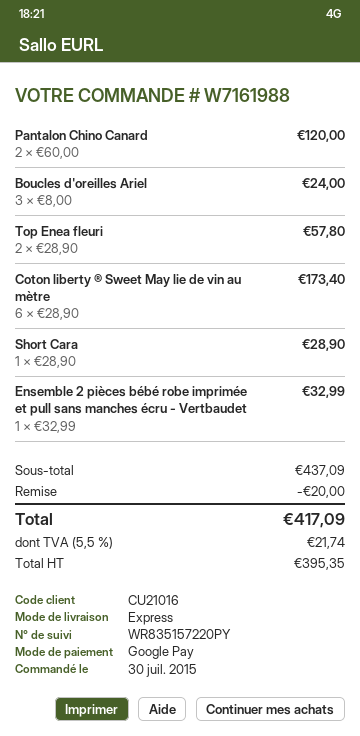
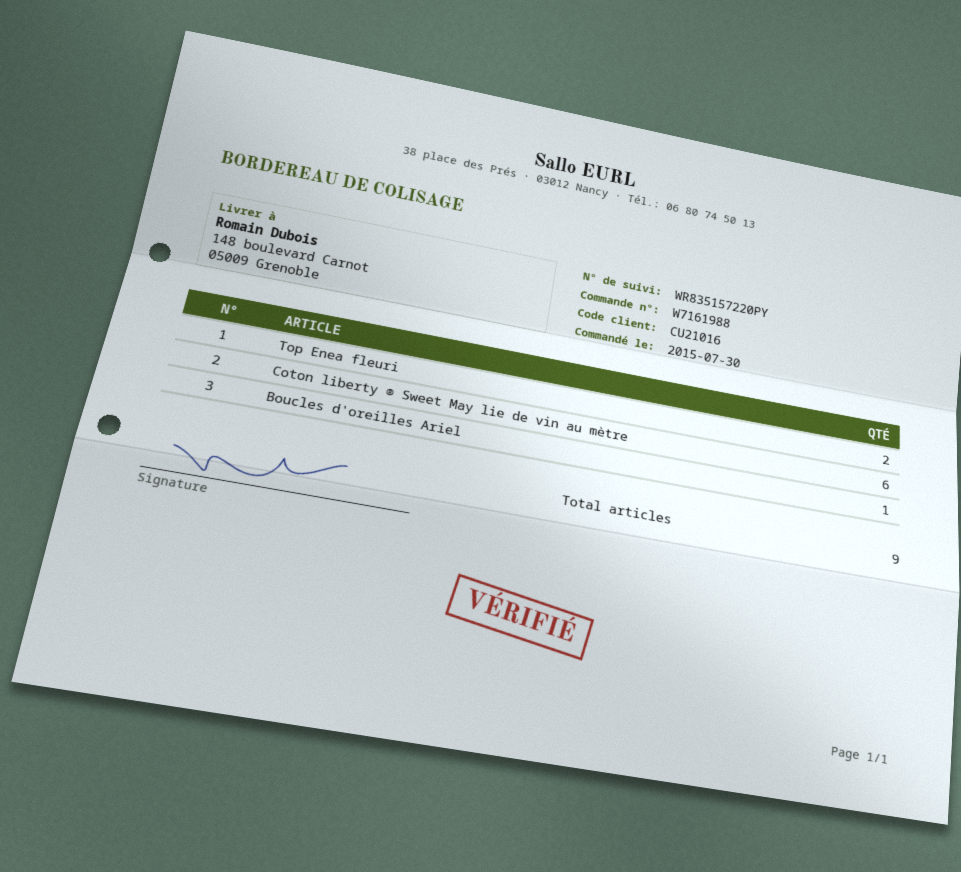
Pantalon Chino Canard: 2 -> none
Boucles d'oreilles Ariel: 3 -> 1
Short Cara: 1 -> none
Ensemble 2 pièces bébé robe imprimée et pull sans manches écru - Vertbaudet: 1 -> none

